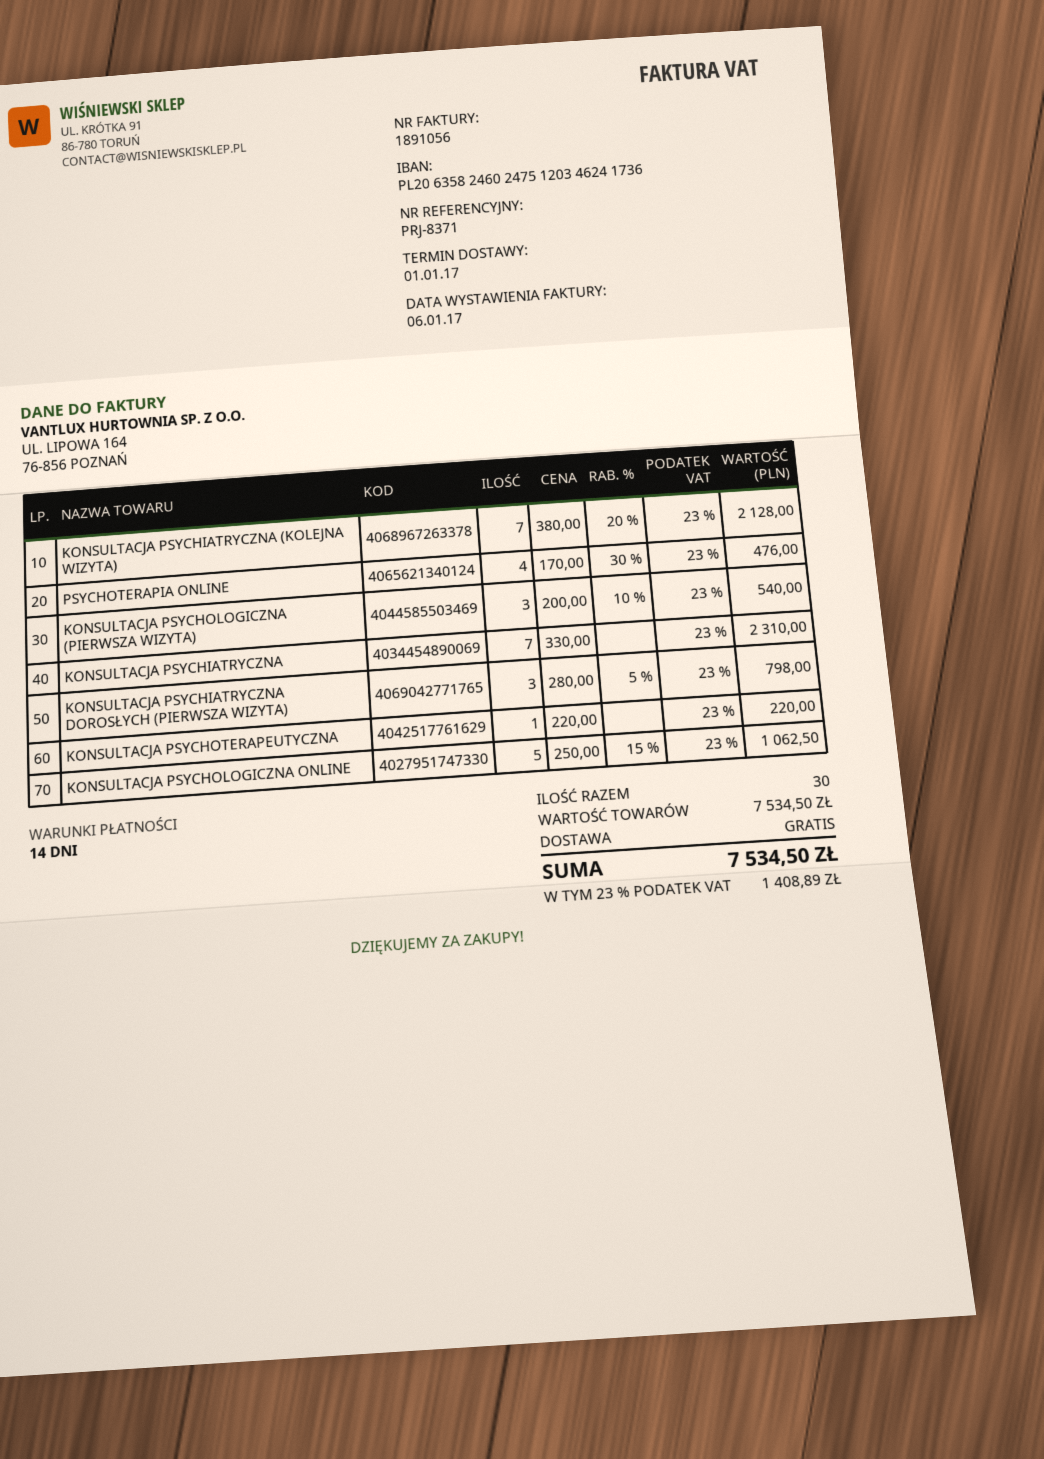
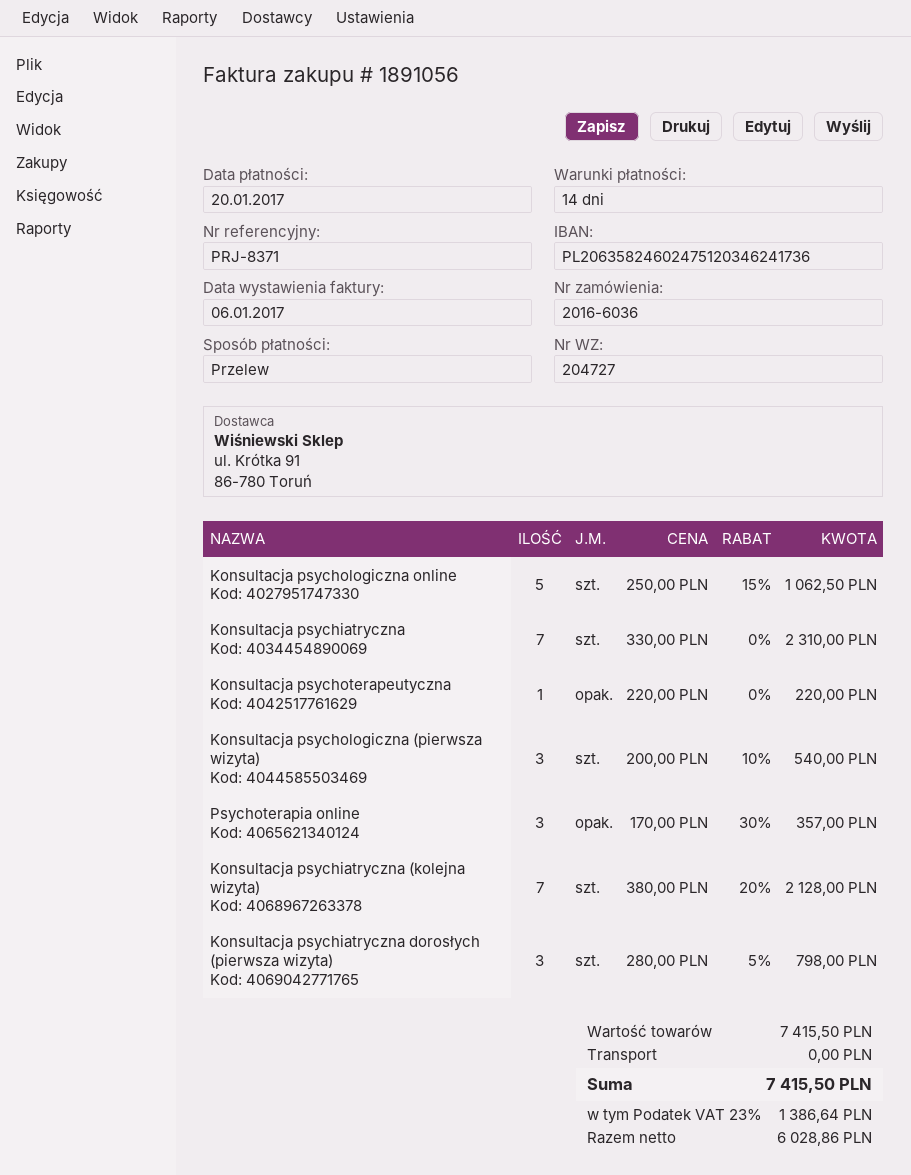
PSYCHOTERAPIA ONLINE: 4 x 170.00 - 30% = 476.00 -> 3 x 170.00 - 30% = 357.00
subtotal: 7534.50 -> 7415.50
tax: 23% = 1408.89 -> 23% = 1386.64
total: 7534.50 -> 7415.50

